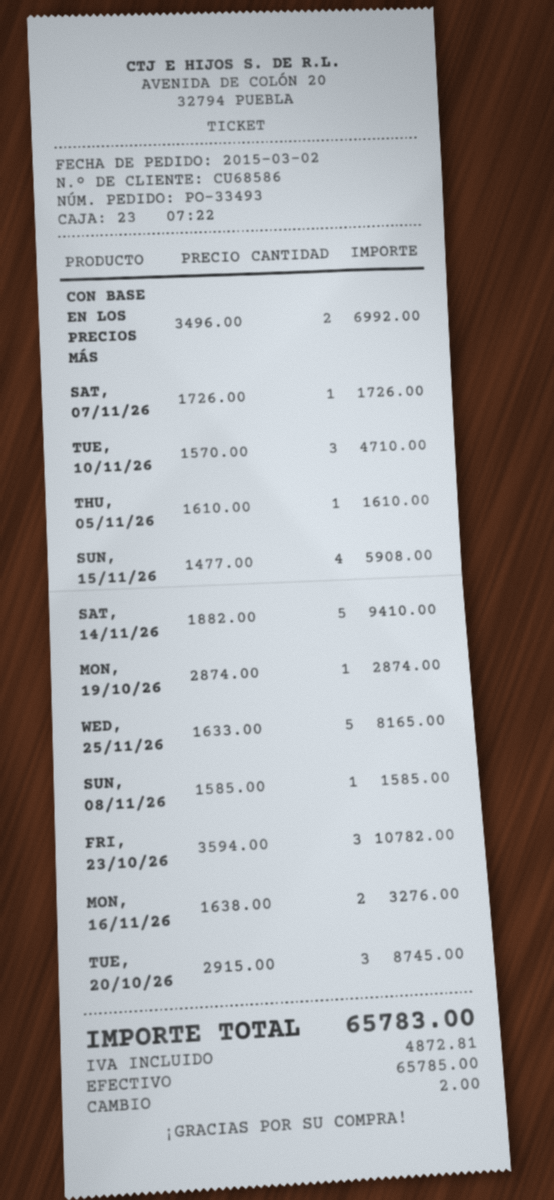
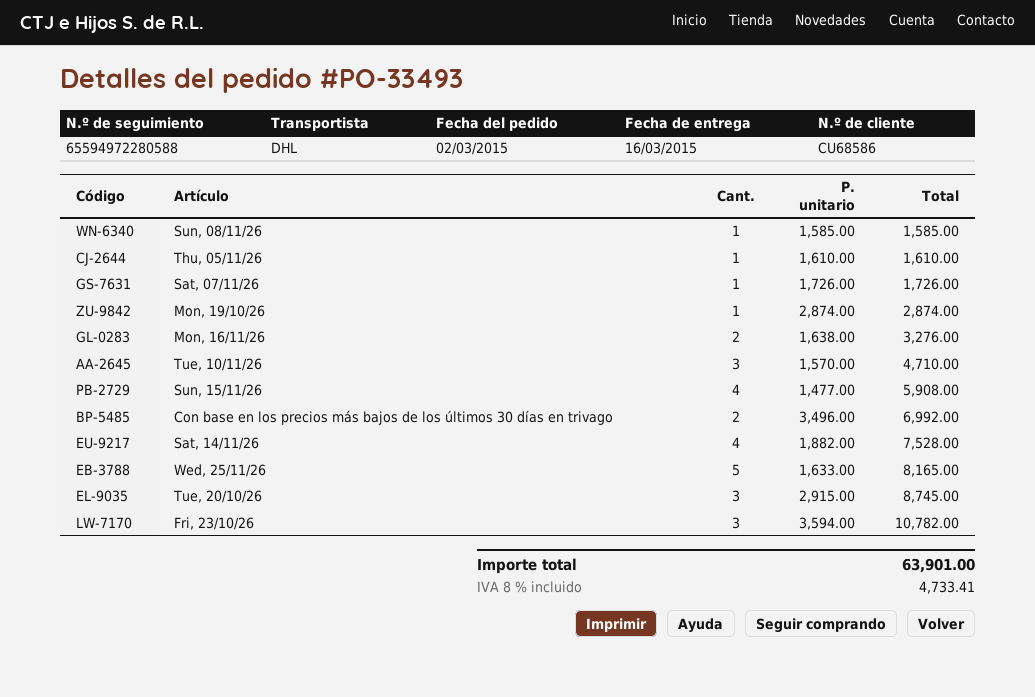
SAT, 14/11/26: 5 x 1882.00 = 9410.00 -> 4 x 1882.00 = 7528.00
tax: 4872.81 -> 4733.41
total: 65783.00 -> 63901.00

